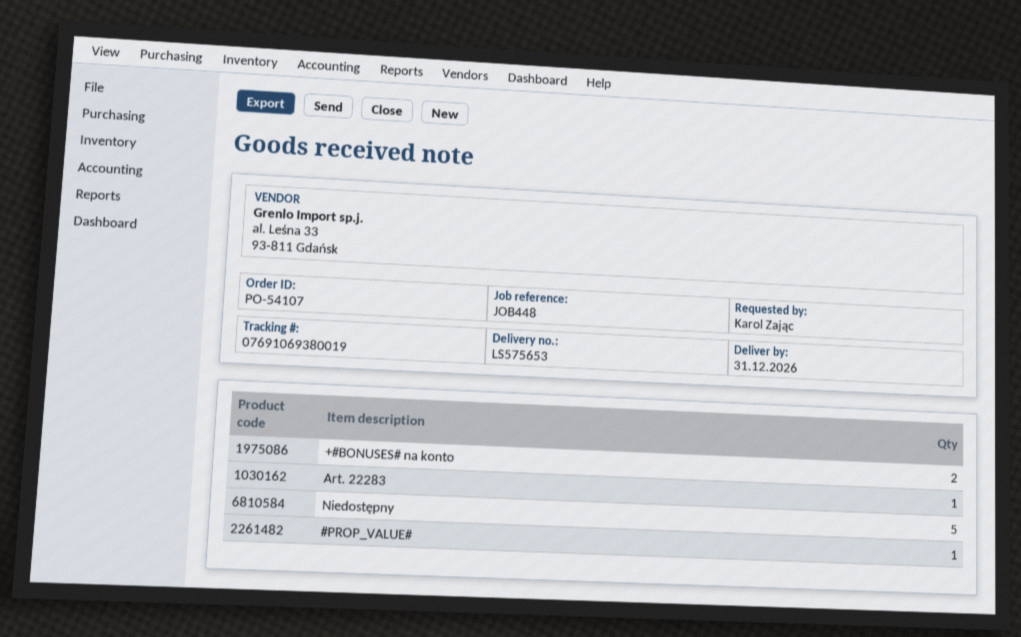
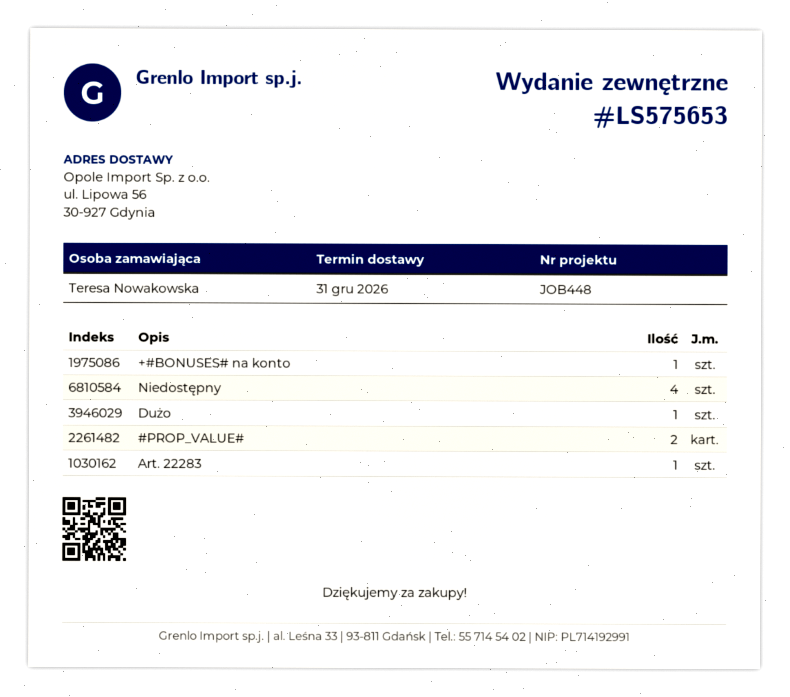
ordered by: Karol Zając -> Teresa Nowakowska
+#BONUSES# na konto: 2 -> 1
Niedostępny: 5 -> 4
#PROP_VALUE#: 1 -> 2
Dużo: none -> 1

